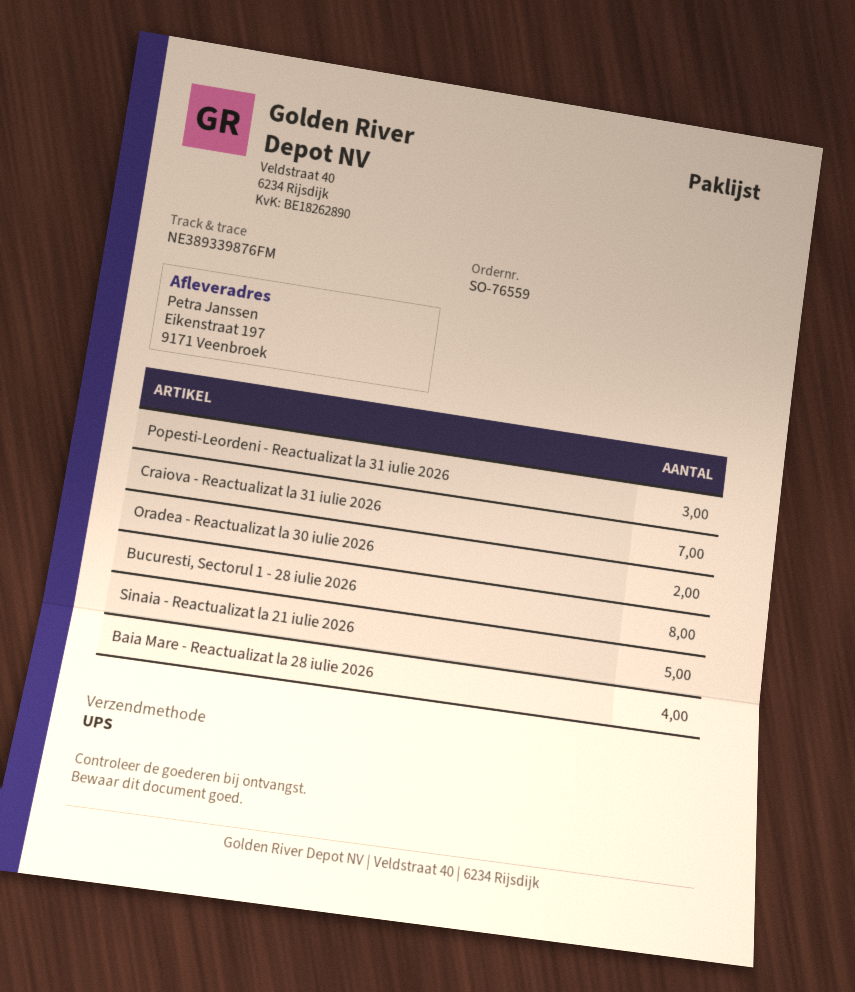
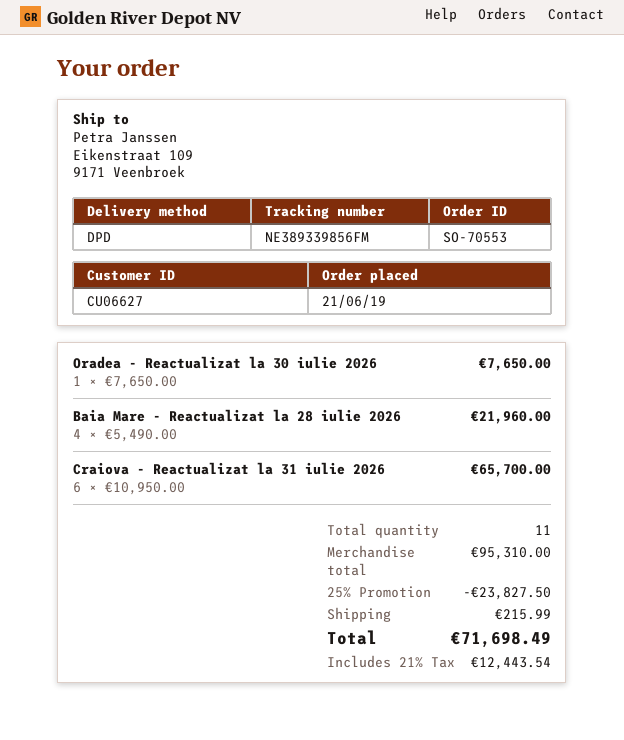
order number: SO-76559 -> SO-70553
shipping method: UPS -> DPD
tracking number: NE389339876FM -> NE389339856FM
ship to: Eikenstraat 197, 9171 Veenbroek -> Eikenstraat 109, 9171 Veenbroek
Popesti-Leordeni - Reactualizat la 31 iulie 2026: 3 -> none
Craiova - Reactualizat la 31 iulie 2026: 7 -> 6
Oradea - Reactualizat la 30 iulie 2026: 2 -> 1
Bucuresti, Sectorul 1 - 28 iulie 2026: 8 -> none
Sinaia - Reactualizat la 21 iulie 2026: 5 -> none

